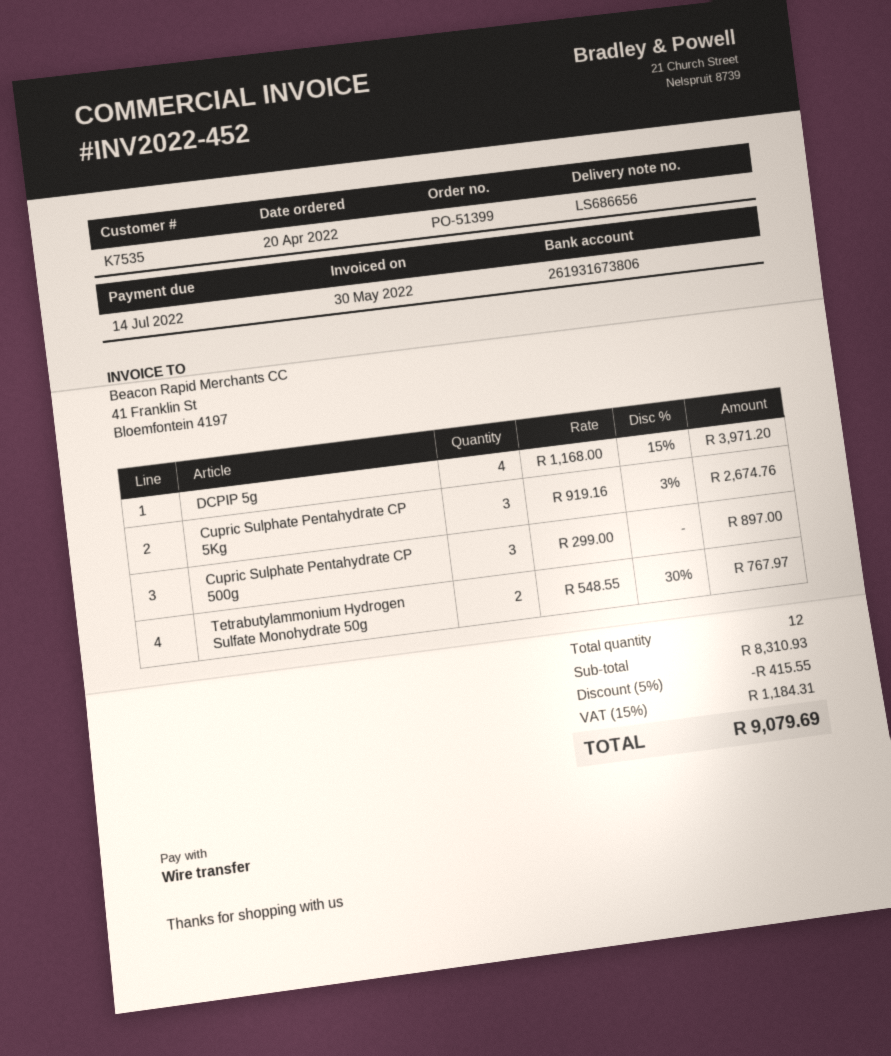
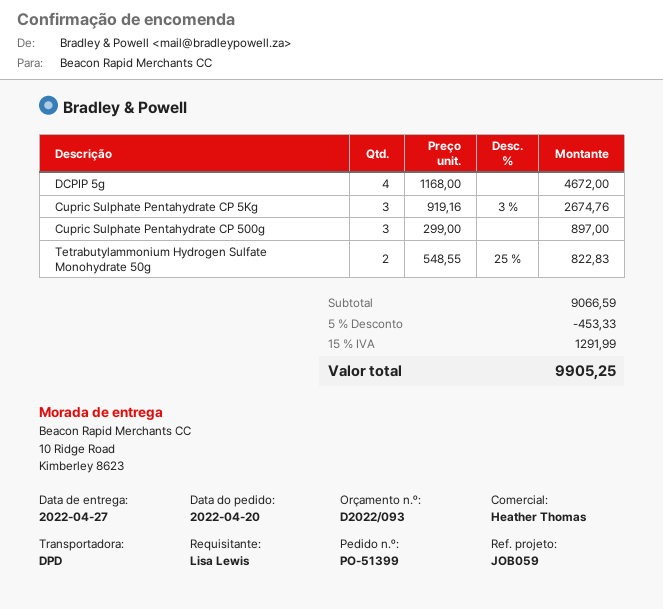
DCPIP 5g: 4 x 1168.00 - 15% = 3971.20 -> 4 x 1168.00 = 4672.00
Tetrabutylammonium Hydrogen Sulfate Monohydrate 50g: 2 x 548.55 - 30% = 767.97 -> 2 x 548.55 - 25% = 822.83
subtotal: 8310.93 -> 9066.59
discount: 5% = 415.55 -> 5% = 453.33
tax: 15% = 1184.31 -> 15% = 1291.99
total: 9079.69 -> 9905.25

